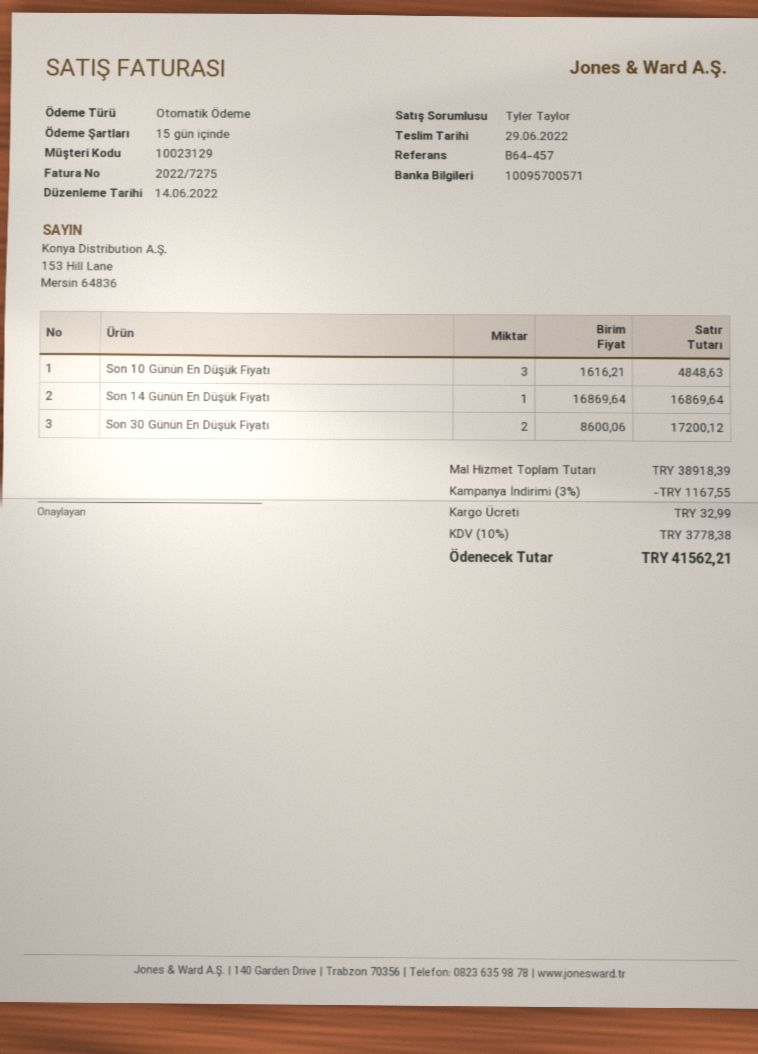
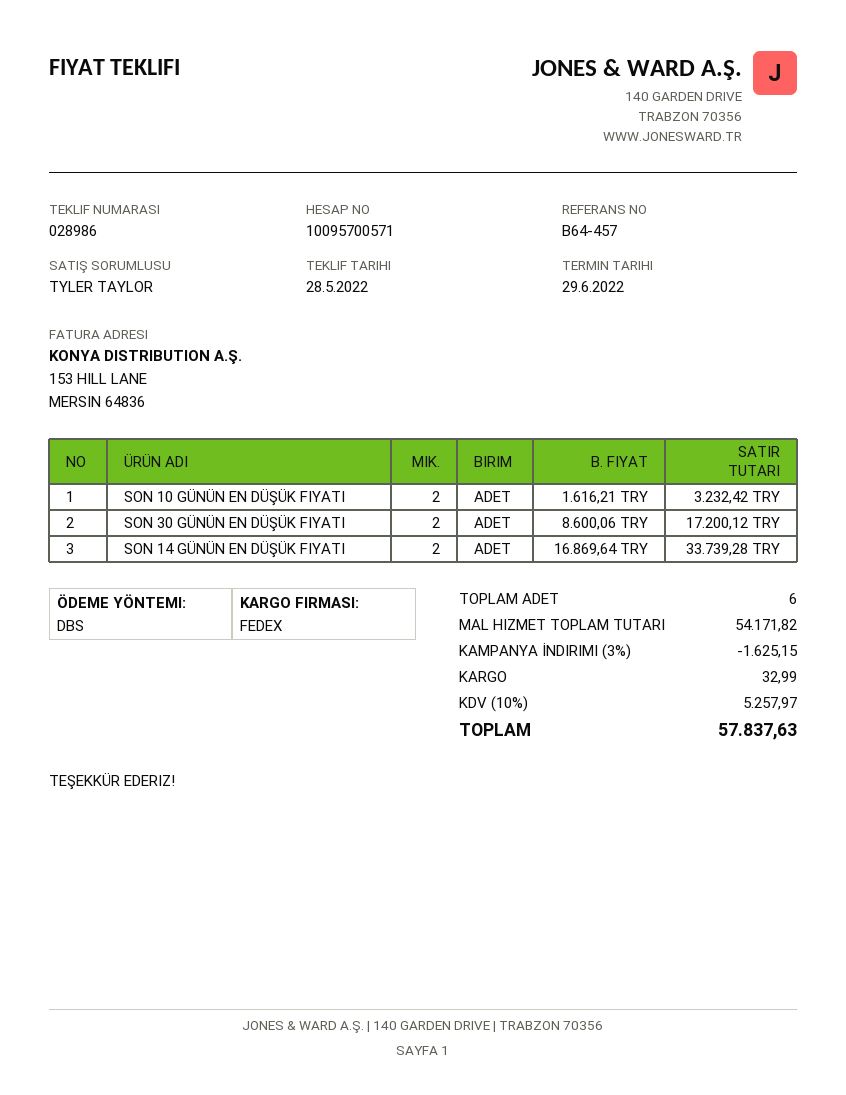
Son 10 Günün En Düşük Fiyatı: 3 x 1616.21 = 4848.63 -> 2 x 1616.21 = 3232.42
Son 14 Günün En Düşük Fiyatı: 1 x 16869.64 = 16869.64 -> 2 x 16869.64 = 33739.28
subtotal: 38918.39 -> 54171.82
discount: 3% = 1167.55 -> 3% = 1625.15
tax: 10% = 3778.38 -> 10% = 5257.97
total: 41562.21 -> 57837.63

